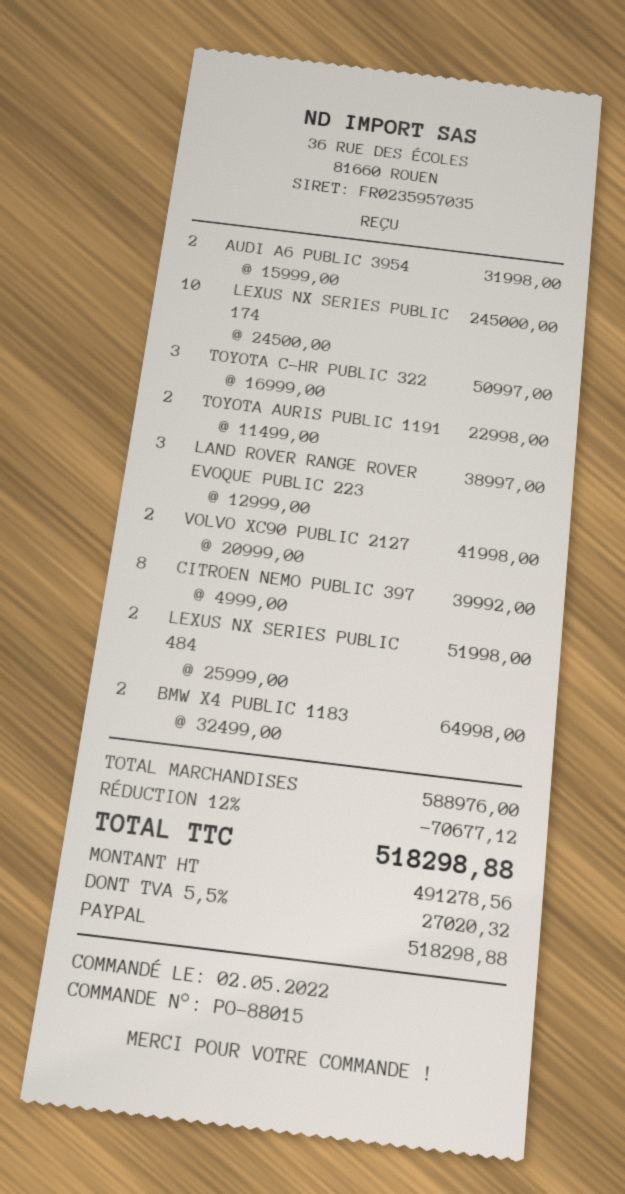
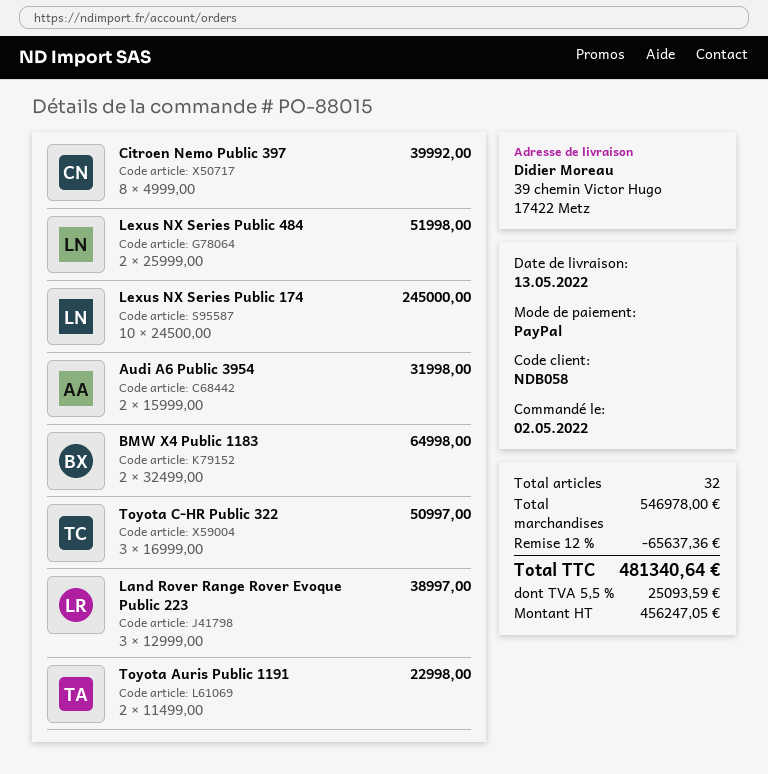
VOLVO XC90 PUBLIC 2127: 2 x 20999.00 = 41998.00 -> none
subtotal: 588976.00 -> 546978.00
discount: 12% = 70677.12 -> 12% = 65637.36
net: 491278.56 -> 456247.05
tax: 5.5% = 27020.32 -> 5.5% = 25093.59
total: 518298.88 -> 481340.64

